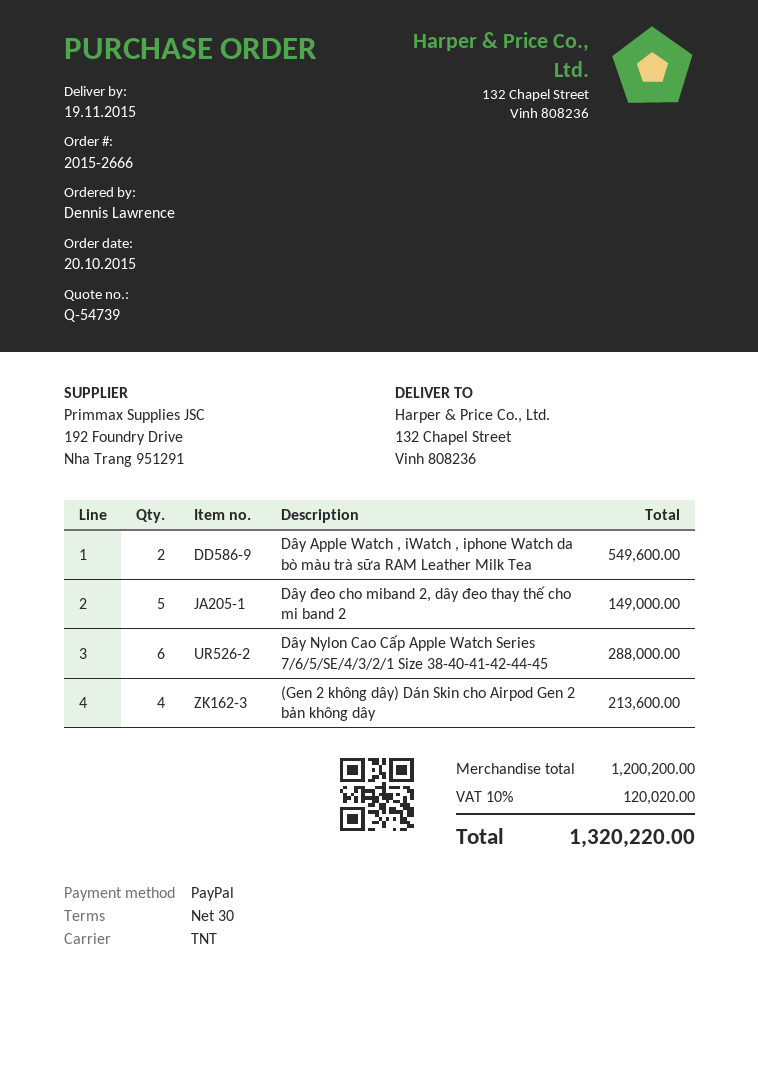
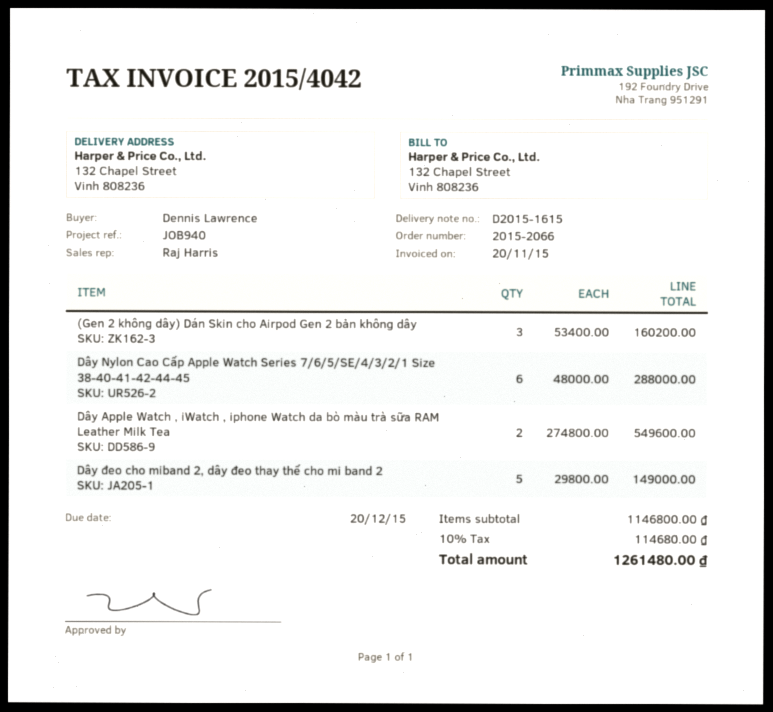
order number: 2015-2666 -> 2015-2066
(Gen 2 không dây) Dán Skin cho Airpod Gen 2 bản không dây: 4 for 213600.00 -> 3 for 160200.00
subtotal: 1200200.00 -> 1146800.00
tax: 10% = 120020.00 -> 10% = 114680.00
total: 1320220.00 -> 1261480.00

